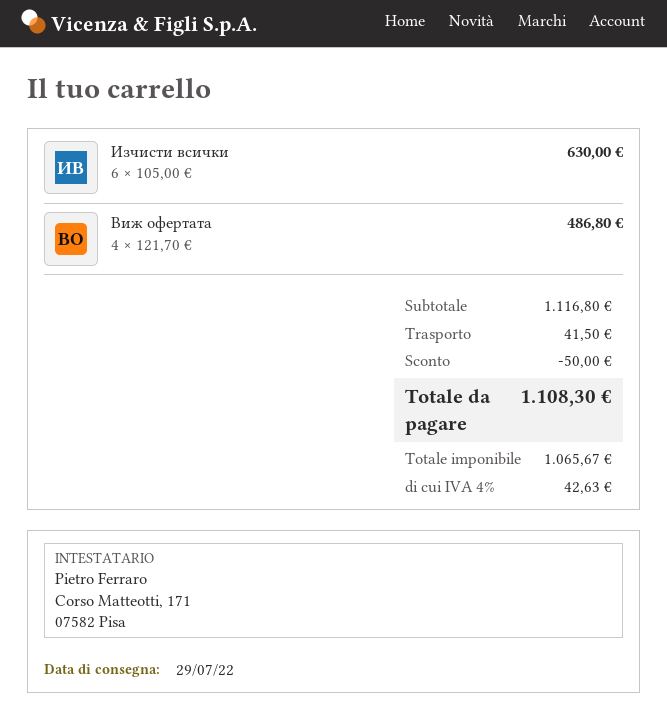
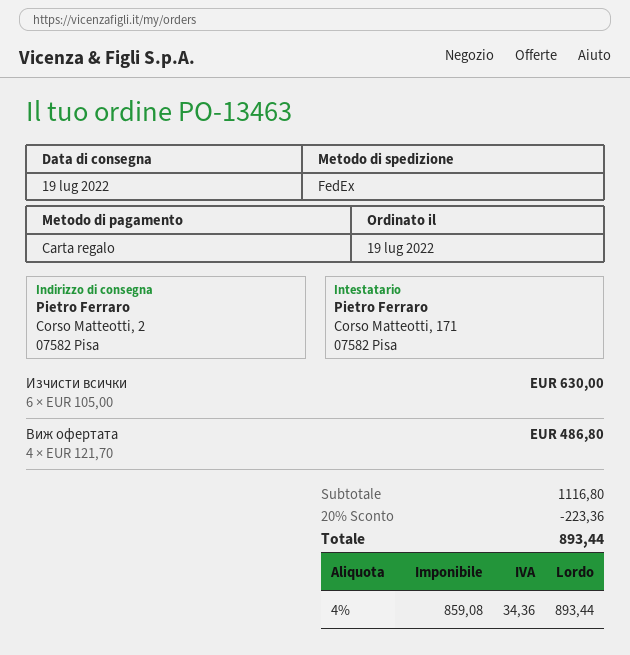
delivery date: 2022-07-29 -> 2022-07-19
discount: 50.00 -> 223.36
shipping: 41.50 -> none
net: 1065.67 -> 859.08
tax: 4% = 42.63 -> 4% = 34.36
total: 1108.30 -> 893.44

